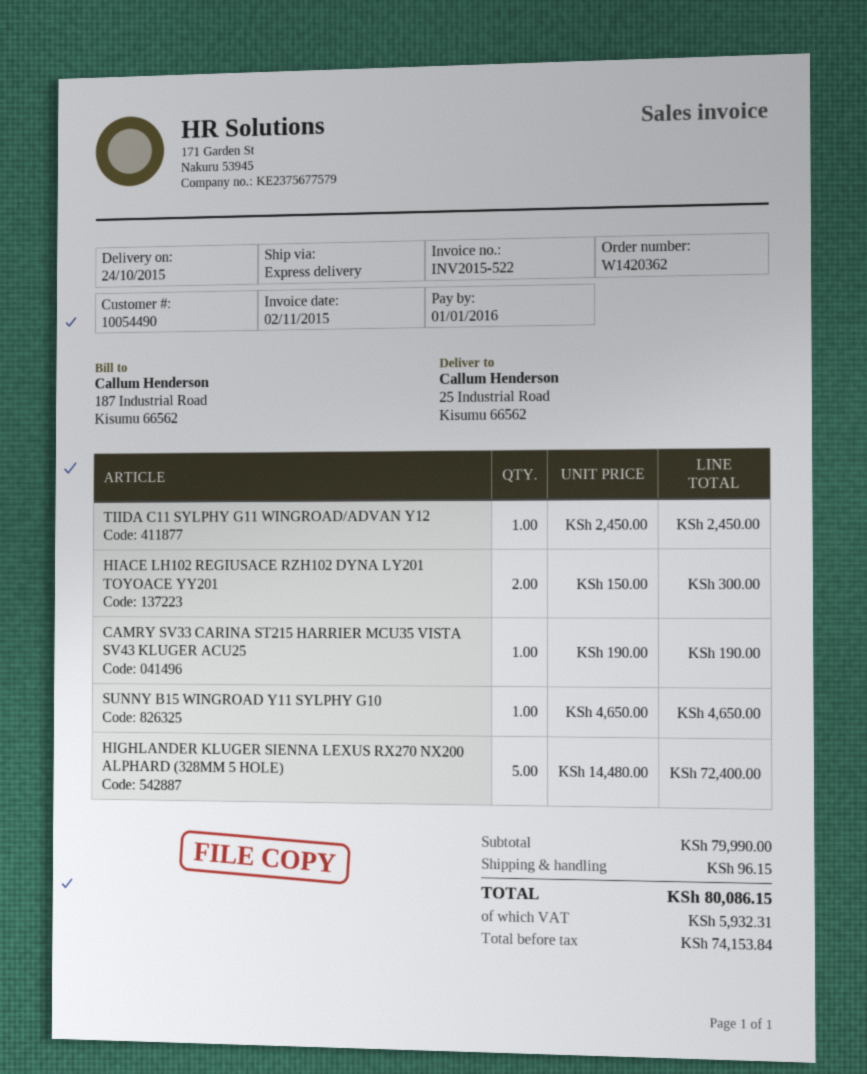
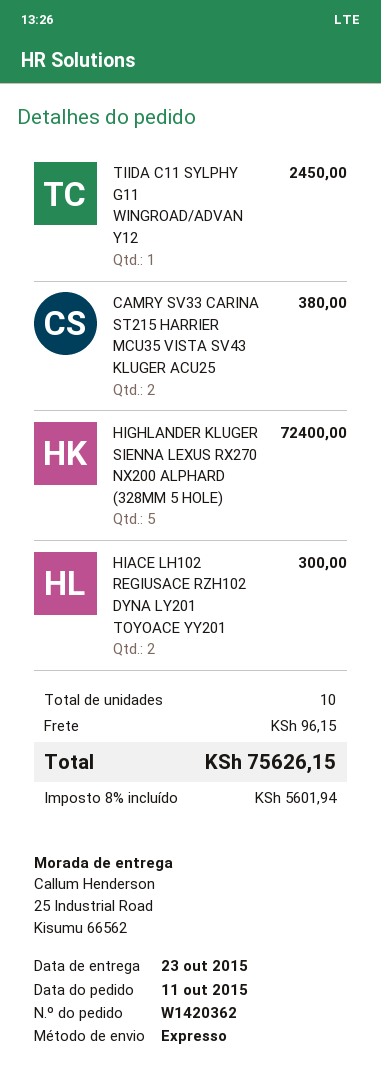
delivery date: 2015-10-24 -> 2015-10-23
CAMRY SV33 CARINA ST215 HARRIER MCU35 VISTA SV43 KLUGER ACU25: 1 for 190.00 -> 2 for 380.00
SUNNY B15 WINGROAD Y11 SYLPHY G10: 1 for 4650.00 -> none
tax: 5932.31 -> 5601.94
total: 80086.15 -> 75626.15

